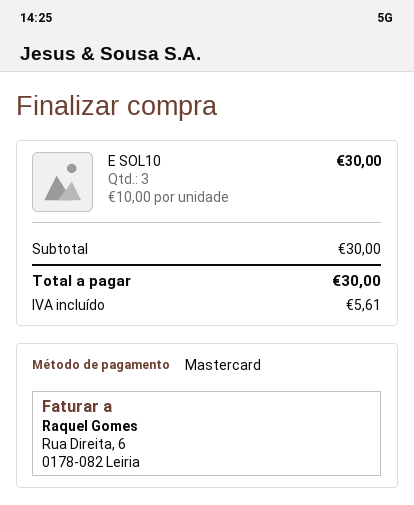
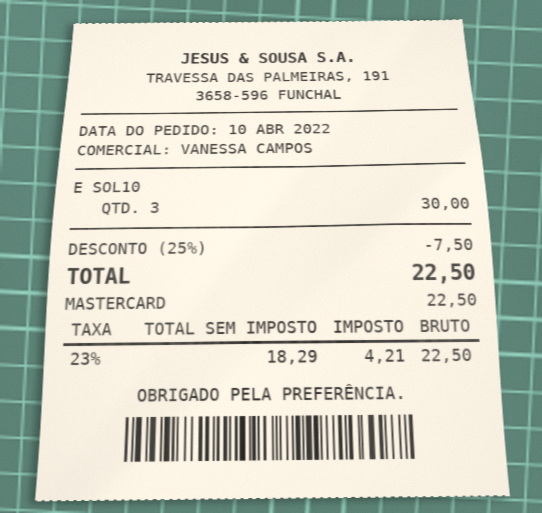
discount: none -> 25% = 7.50
tax: 5.61 -> 4.21
total: 30.00 -> 22.50

